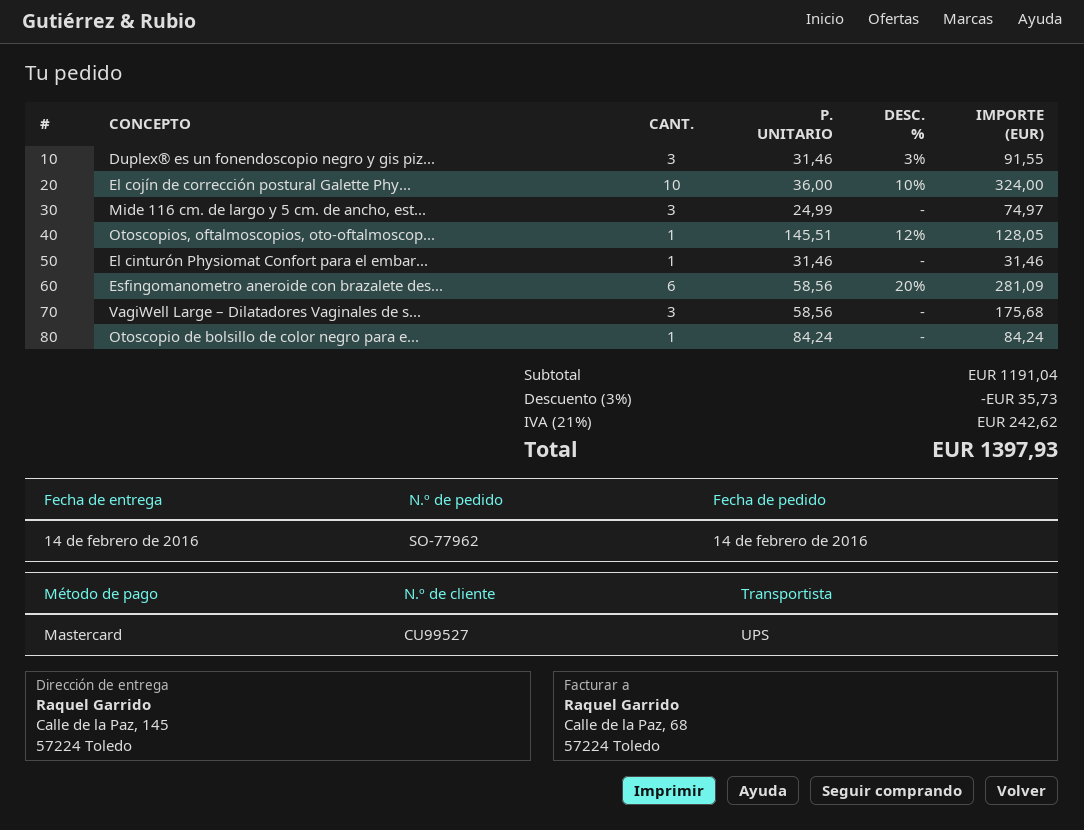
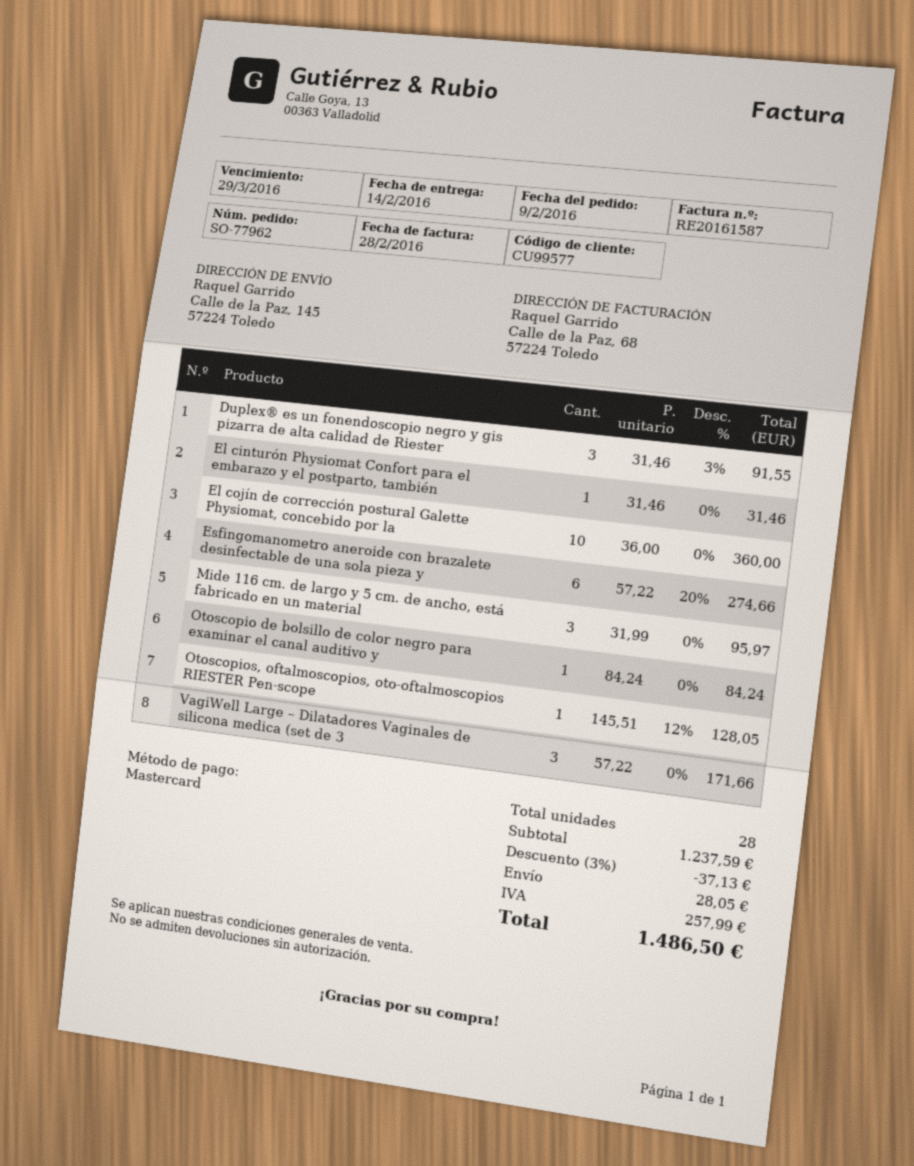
order date: 2016-02-14 -> 2016-02-09
customer number: CU99527 -> CU99577
El cojín de corrección postural Galette Phy...: 10 x 36.00 - 10% = 324.00 -> 10 x 36.00 = 360.00
Mide 116 cm. de largo y 5 cm. de ancho, est...: 3 x 24.99 = 74.97 -> 3 x 31.99 = 95.97
Esfingomanometro aneroide con brazalete des...: 6 x 58.56 - 20% = 281.09 -> 6 x 57.22 - 20% = 274.66
VagiWell Large – Dilatadores Vaginales de s...: 3 x 58.56 = 175.68 -> 3 x 57.22 = 171.66
subtotal: 1191.04 -> 1237.59
discount: 3% = 35.73 -> 3% = 37.13
shipping: none -> 28.05
tax: 242.62 -> 257.99
total: 1397.93 -> 1486.50

